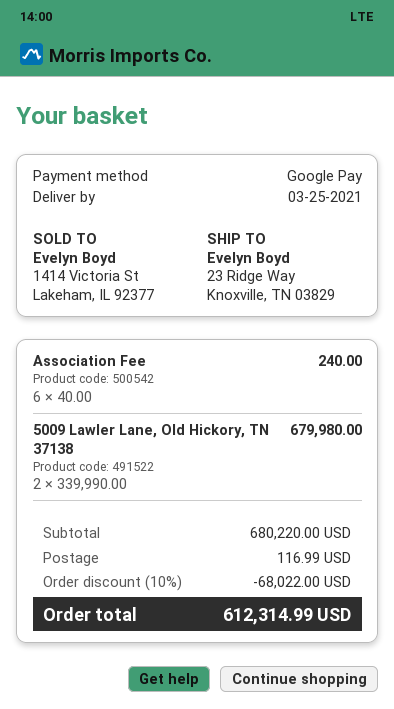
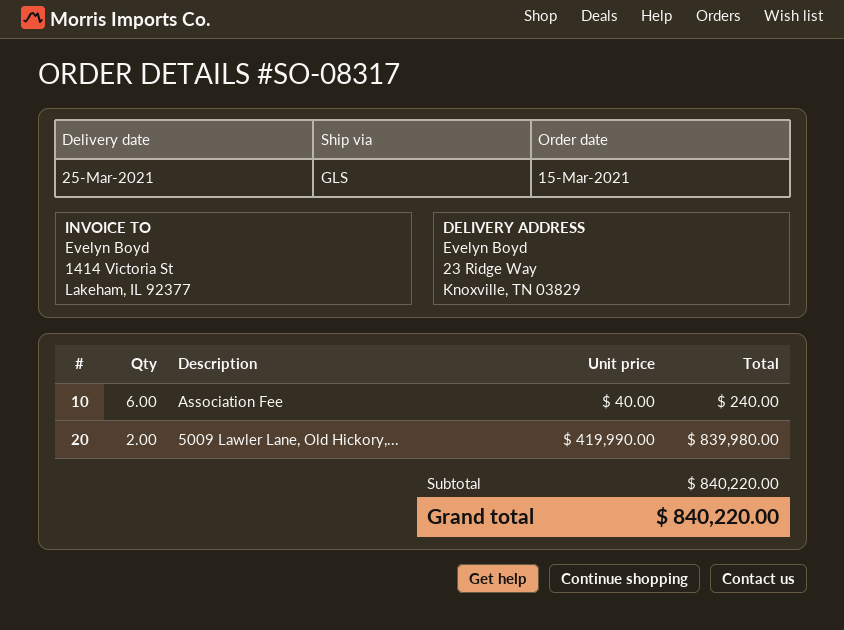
5009 Lawler Lane, Old Hickory, TN 37138: 2 x 339990.00 = 679980.00 -> 2 x 419990.00 = 839980.00
subtotal: 680220.00 -> 840220.00
discount: 10% = 68022.00 -> none
shipping: 116.99 -> none
total: 612314.99 -> 840220.00

